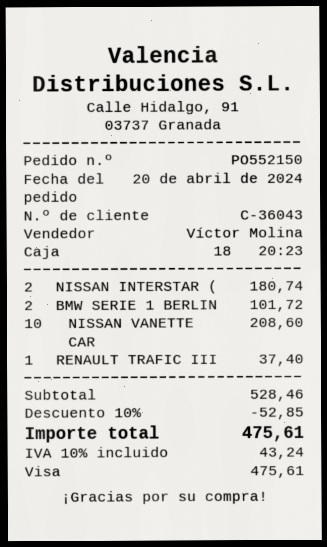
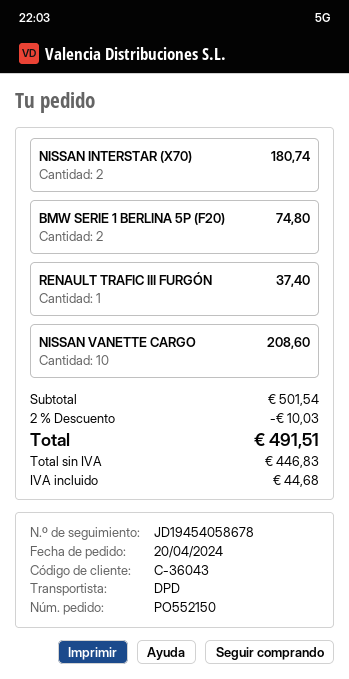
BMW SERIE 1 BERLIN: 2 for 101.72 -> 2 for 74.80
subtotal: 528.46 -> 501.54
discount: 10% = 52.85 -> 2% = 10.03
tax: 43.24 -> 44.68
total: 475.61 -> 491.51

